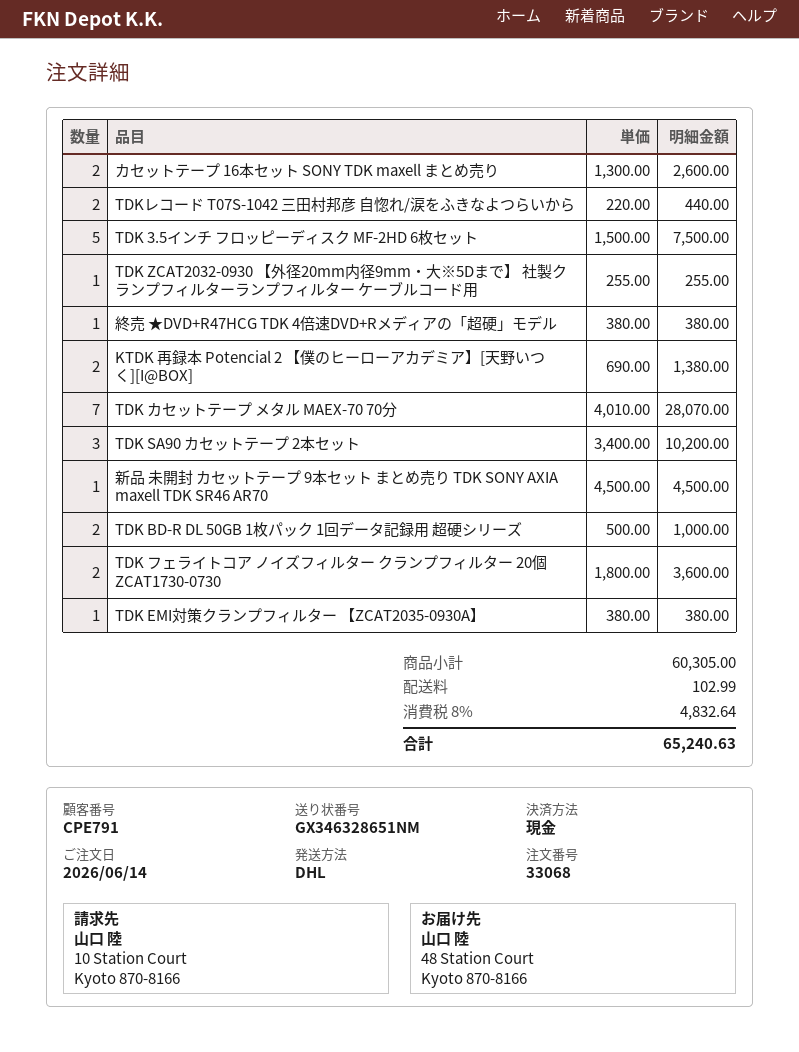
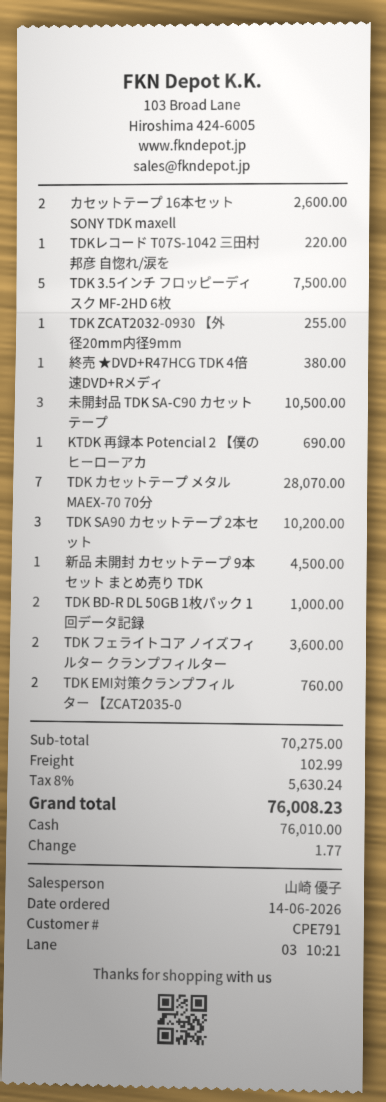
TDKレコード T07S-1042 三田村邦彦 自惚れ/涙をふきなよつらいから: 2 for 440.00 -> 1 for 220.00
KTDK 再録本 Potencial 2 【僕のヒーローアカデミア】[天野いつく][I@BOX]: 2 for 1380.00 -> 1 for 690.00
TDK EMI対策クランプフィルター 【ZCAT2035-0930A】: 1 for 380.00 -> 2 for 760.00
未開封品 TDK SA-C90 カセットテープ: none -> 3 for 10500.00
subtotal: 60305.00 -> 70275.00
tax: 8% = 4832.64 -> 8% = 5630.24
total: 65240.63 -> 76008.23

